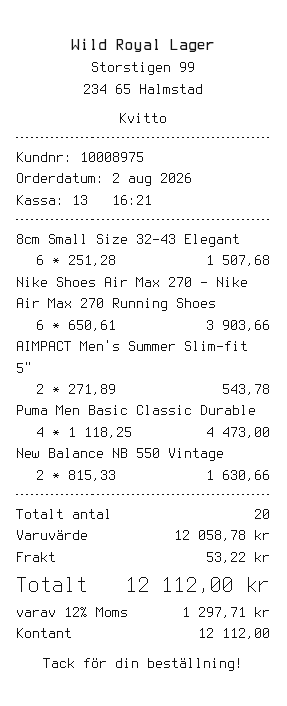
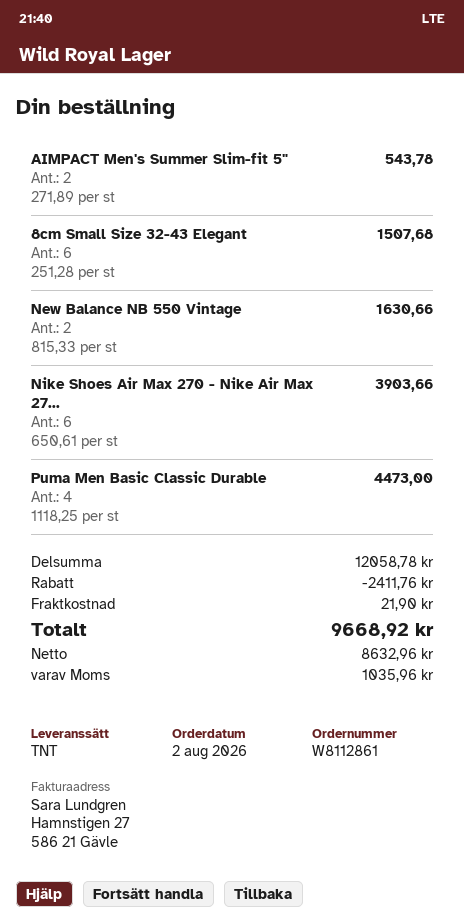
discount: none -> 2411.76
shipping: 53.22 -> 21.90
tax: 1297.71 -> 1035.96
total: 12112.00 -> 9668.92

